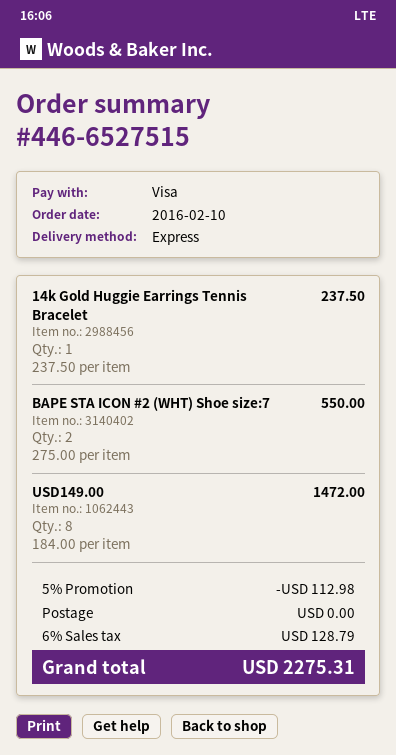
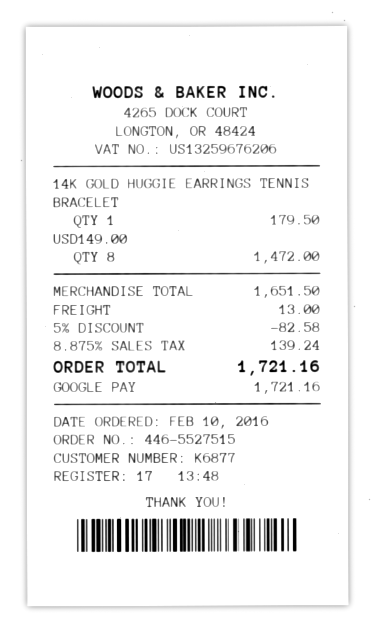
order number: 446-6527515 -> 446-5527515
payment method: Visa -> Google Pay
14k Gold Huggie Earrings Tennis Bracelet: 1 for 237.50 -> 1 for 179.50
BAPE STA ICON #2 (WHT) Shoe size:7: 2 for 550.00 -> none
discount: 5% = 112.98 -> 5% = 82.58
shipping: 0.00 -> 13.00
tax: 6% = 128.79 -> 8.875% = 139.24
total: 2275.31 -> 1721.16

